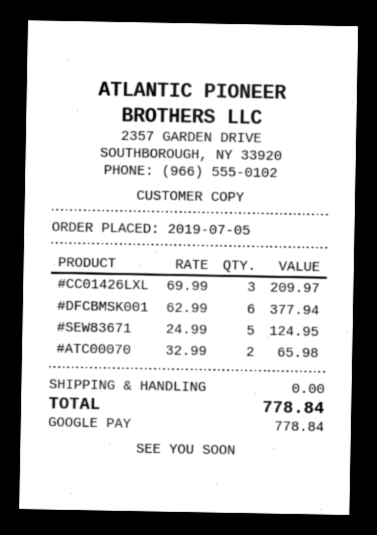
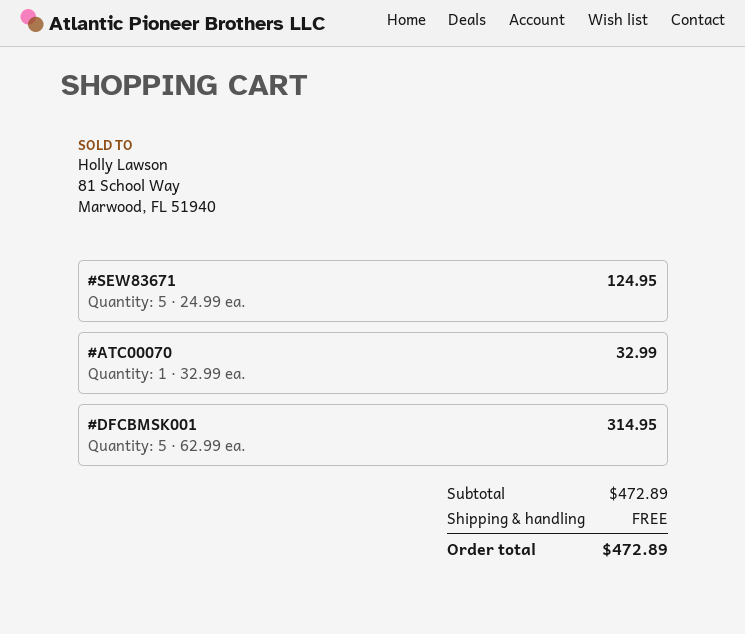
#CC01426LXL: 3 x 69.99 = 209.97 -> none
#DFCBMSK001: 6 x 62.99 = 377.94 -> 5 x 62.99 = 314.95
#ATC00070: 2 x 32.99 = 65.98 -> 1 x 32.99 = 32.99
total: 778.84 -> 472.89

